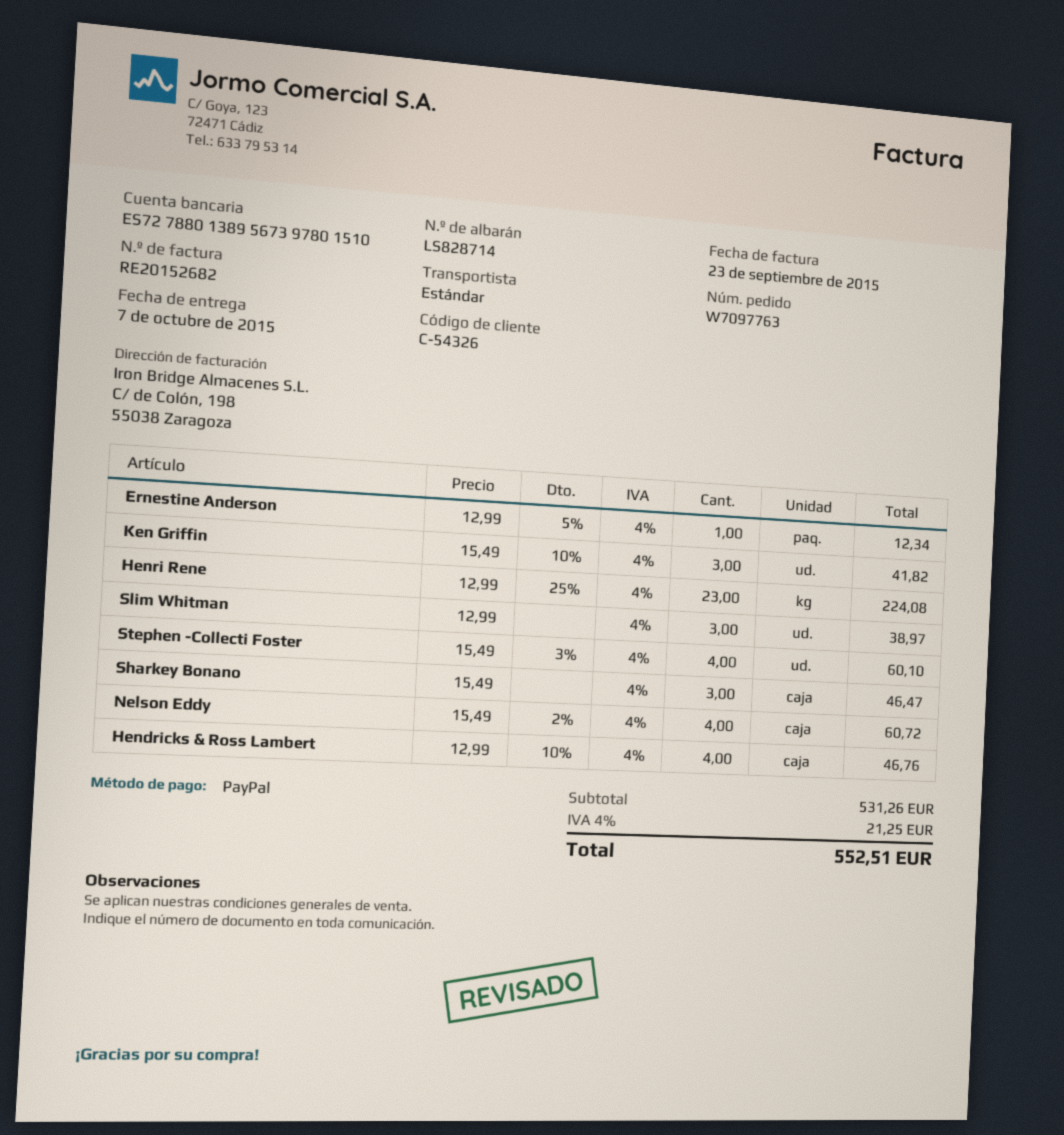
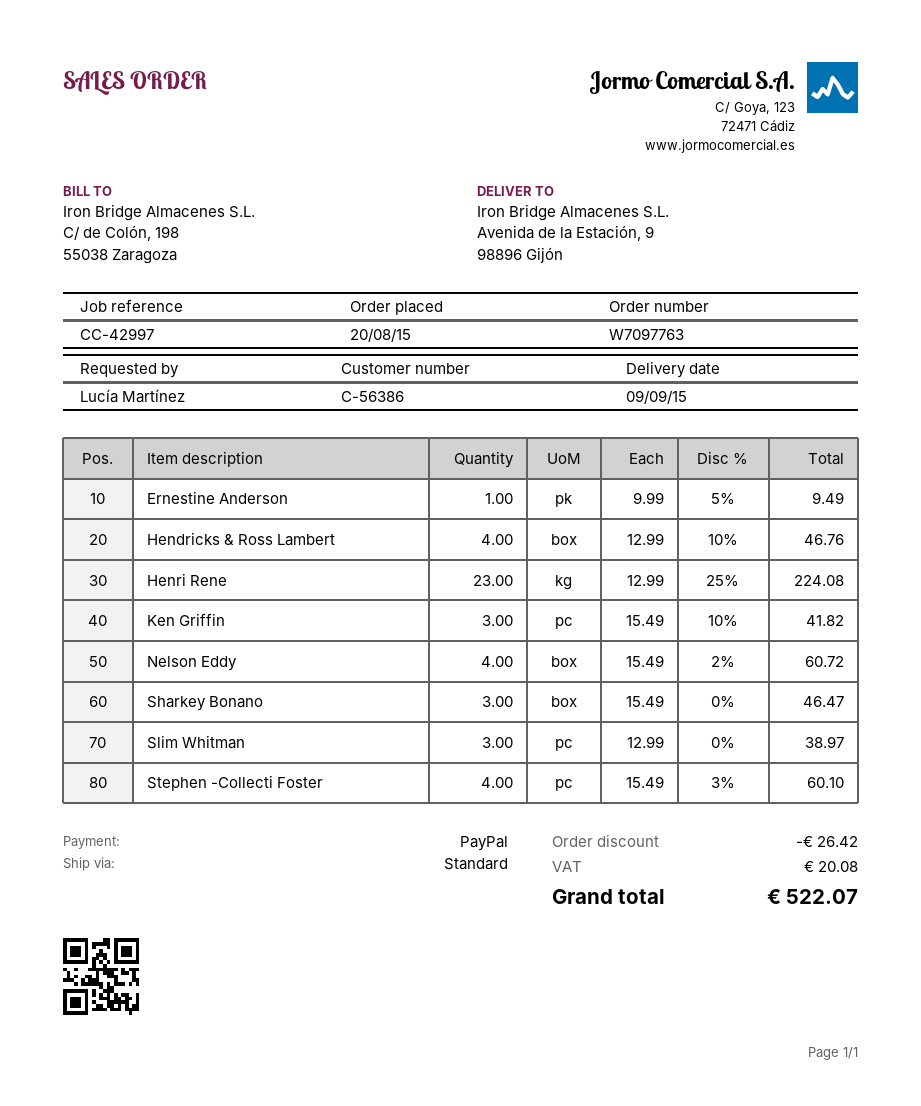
delivery date: 2015-10-07 -> 2015-09-09
customer number: C-54326 -> C-56386
Ernestine Anderson: 1 x 12.99 - 5% = 12.34 -> 1 x 9.99 - 5% = 9.49
discount: none -> 26.42
tax: 21.25 -> 20.08
total: 552.51 -> 522.07

